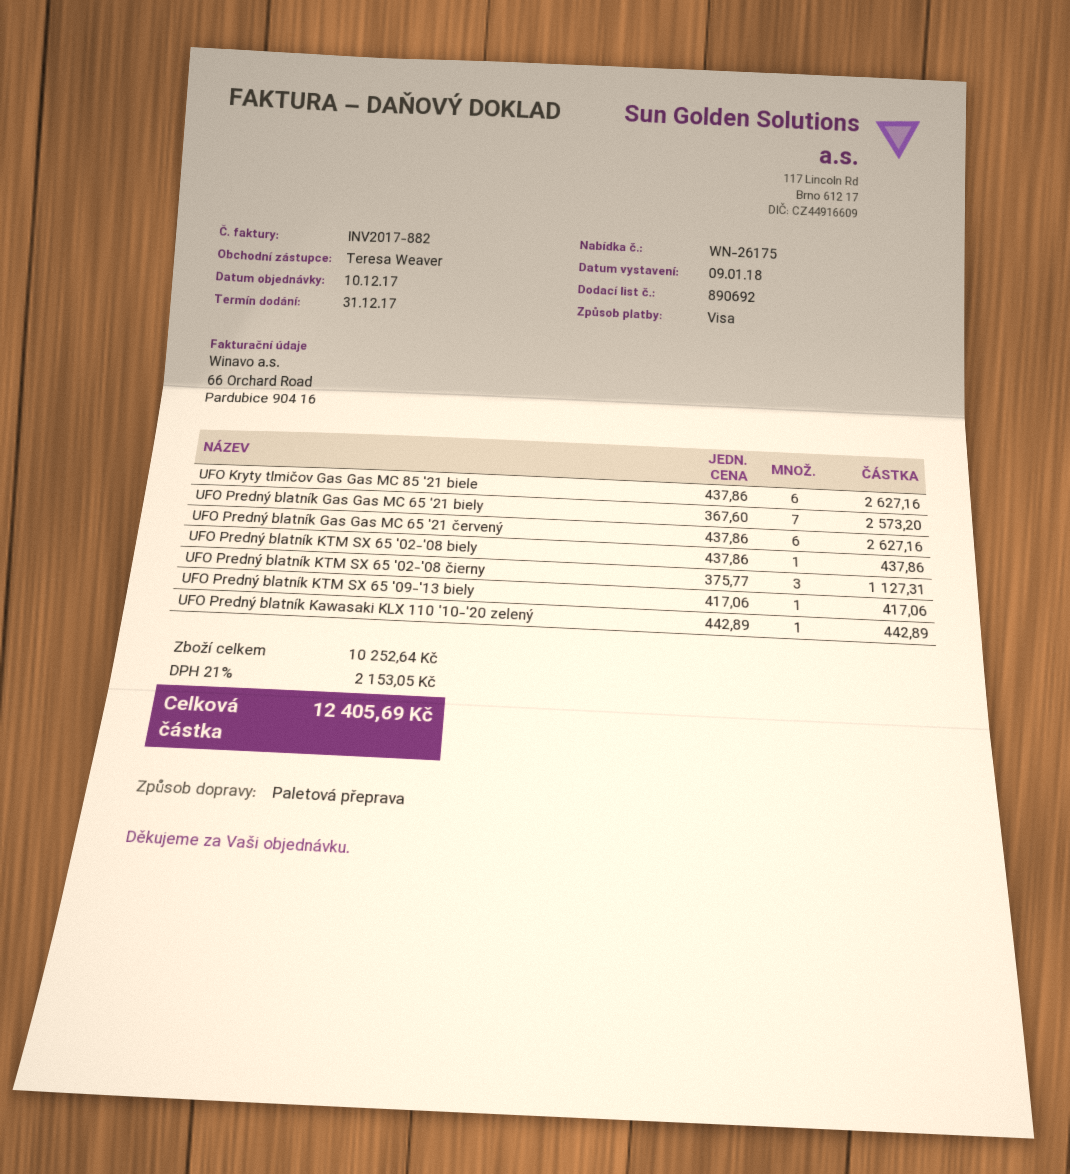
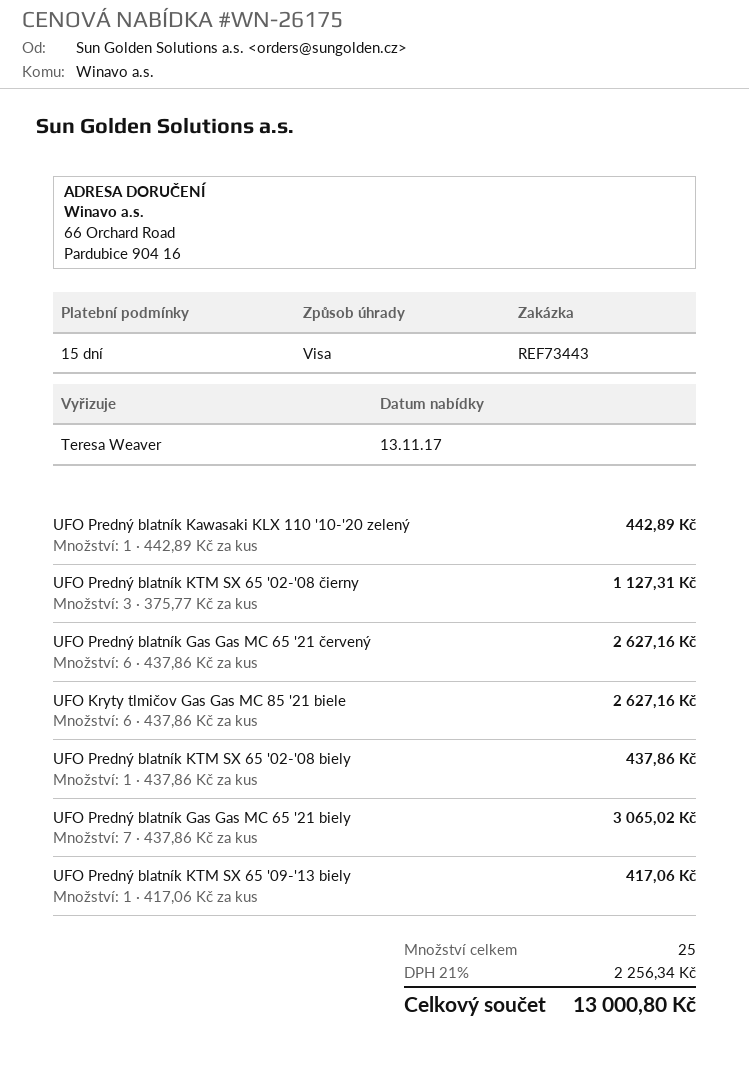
UFO Predný blatník Gas Gas MC 65 '21 biely: 7 x 367.60 = 2573.20 -> 7 x 437.86 = 3065.02
tax: 21% = 2153.05 -> 21% = 2256.34
total: 12405.69 -> 13000.80

